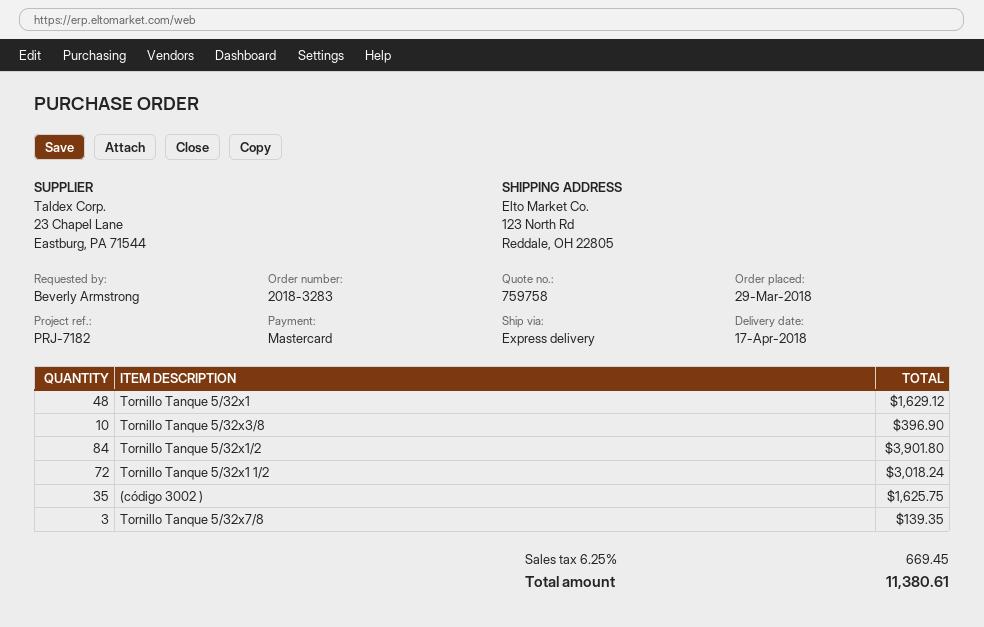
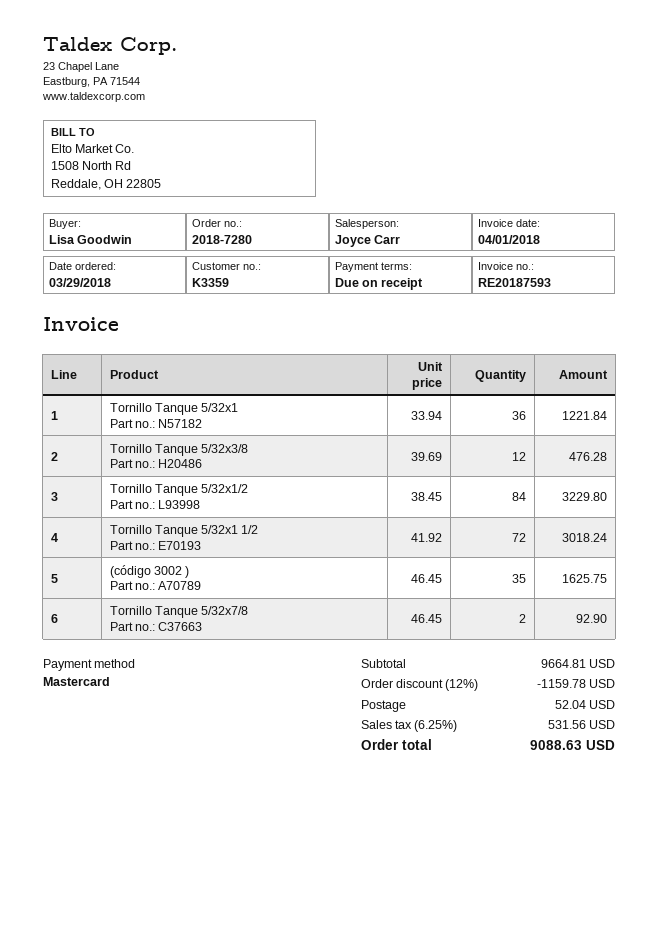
order number: 2018-3283 -> 2018-7280
ordered by: Beverly Armstrong -> Lisa Goodwin
Tornillo Tanque 5/32x1: 48 for 1629.12 -> 36 for 1221.84
Tornillo Tanque 5/32x3/8: 10 for 396.90 -> 12 for 476.28
Tornillo Tanque 5/32x1/2: 84 for 3901.80 -> 84 for 3229.80
Tornillo Tanque 5/32x7/8: 3 for 139.35 -> 2 for 92.90
discount: none -> 12% = 1159.78
shipping: none -> 52.04
tax: 6.25% = 669.45 -> 6.25% = 531.56
total: 11380.61 -> 9088.63

